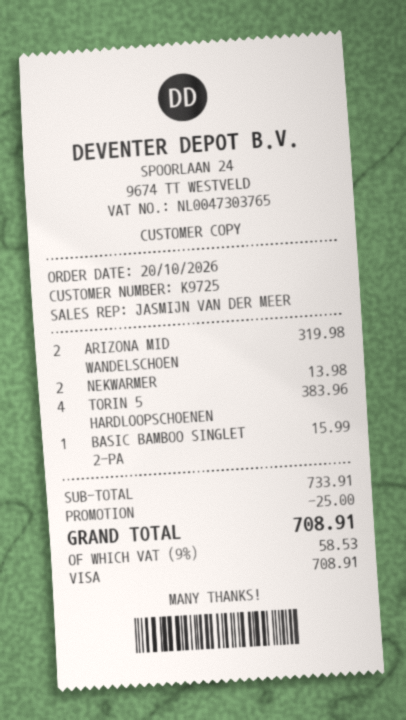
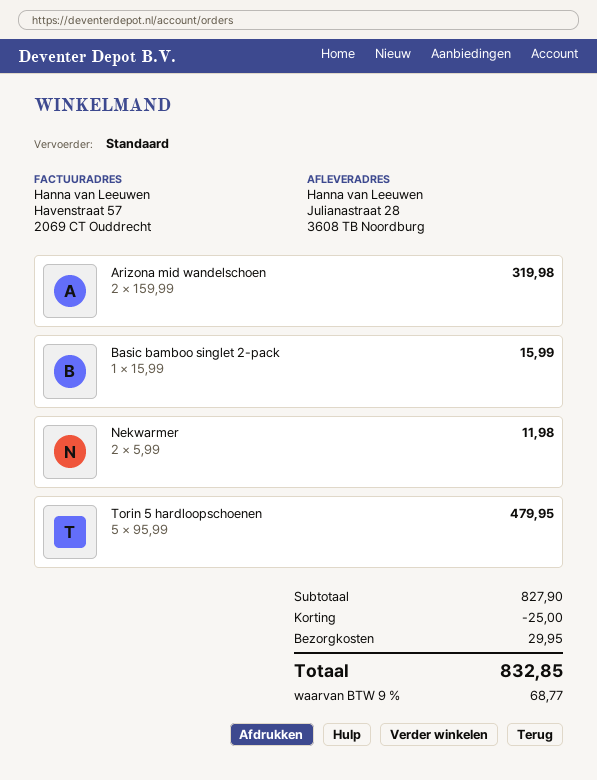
NEKWARMER: 2 for 13.98 -> 2 for 11.98
TORIN 5 HARDLOOPSCHOENEN: 4 for 383.96 -> 5 for 479.95
subtotal: 733.91 -> 827.90
shipping: none -> 29.95
tax: 9% = 58.53 -> 9% = 68.77
total: 708.91 -> 832.85

